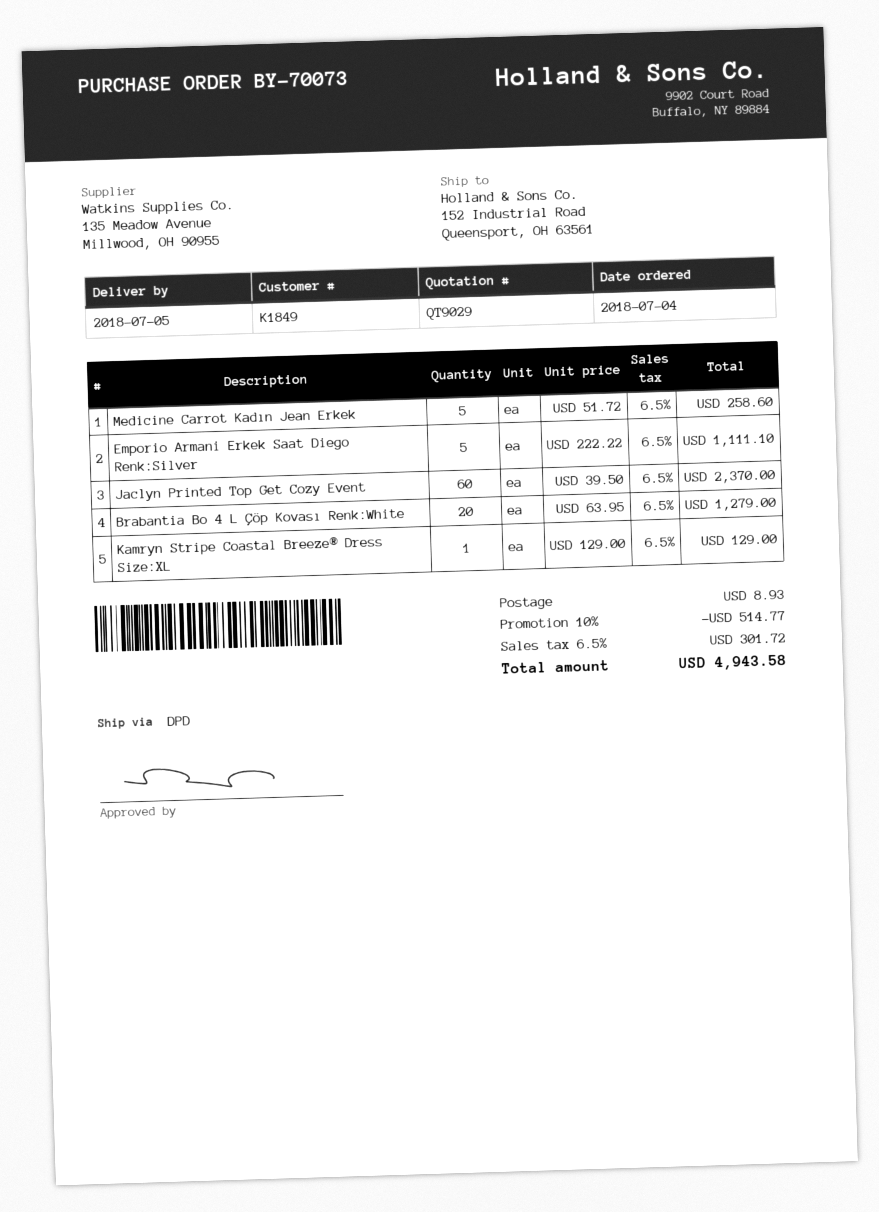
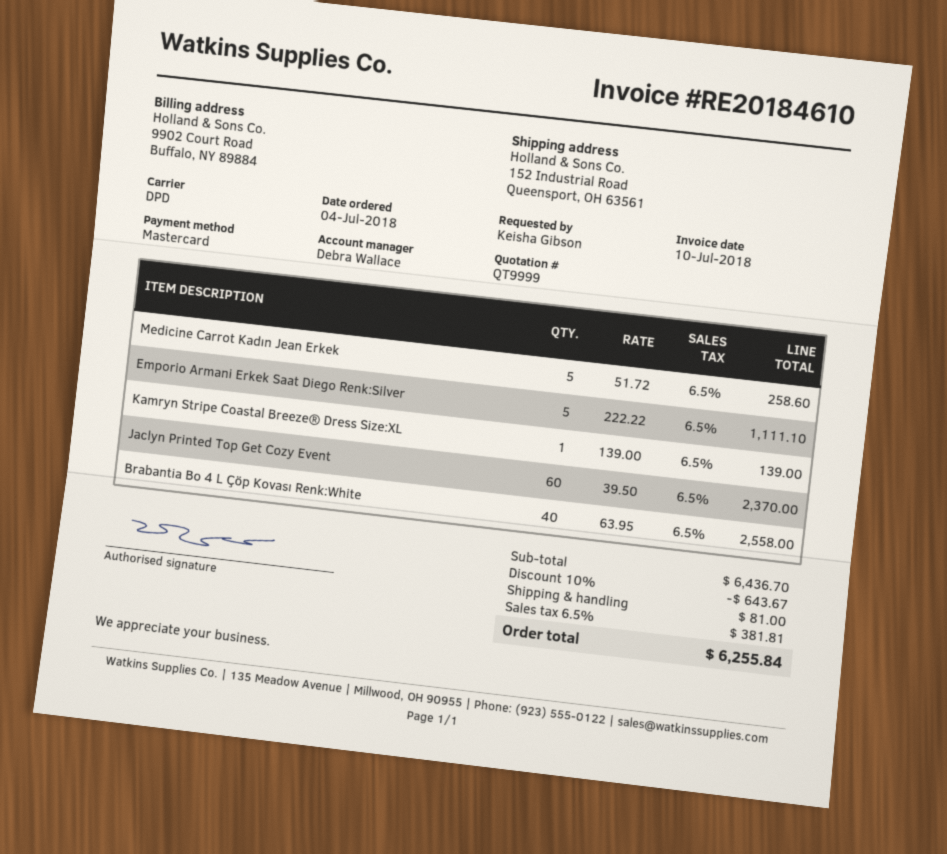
quote number: QT9029 -> QT9999
Brabantia Bo 4 L Çöp Kovası Renk:White: 20 x 63.95 = 1279.00 -> 40 x 63.95 = 2558.00
Kamryn Stripe Coastal Breeze® Dress Size:XL: 1 x 129.00 = 129.00 -> 1 x 139.00 = 139.00
discount: 10% = 514.77 -> 10% = 643.67
shipping: 8.93 -> 81.00
tax: 6.5% = 301.72 -> 6.5% = 381.81
total: 4943.58 -> 6255.84

